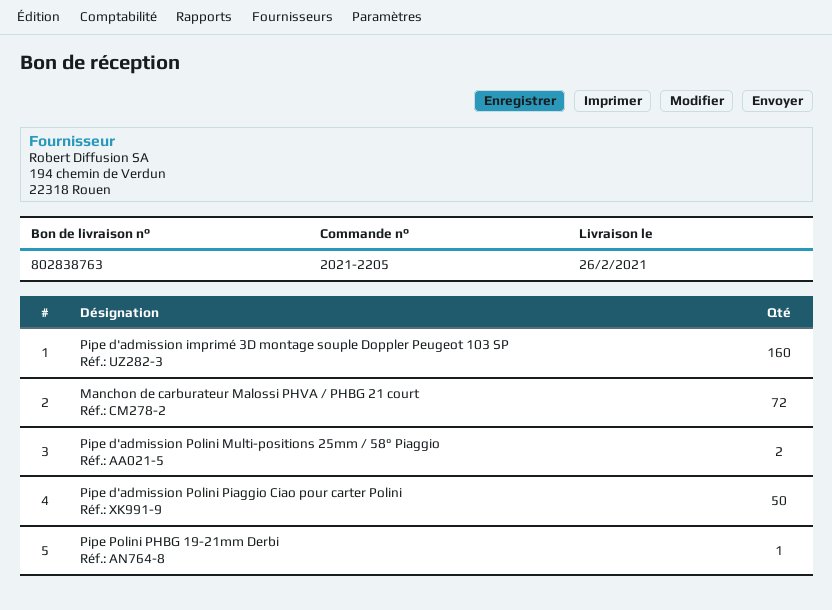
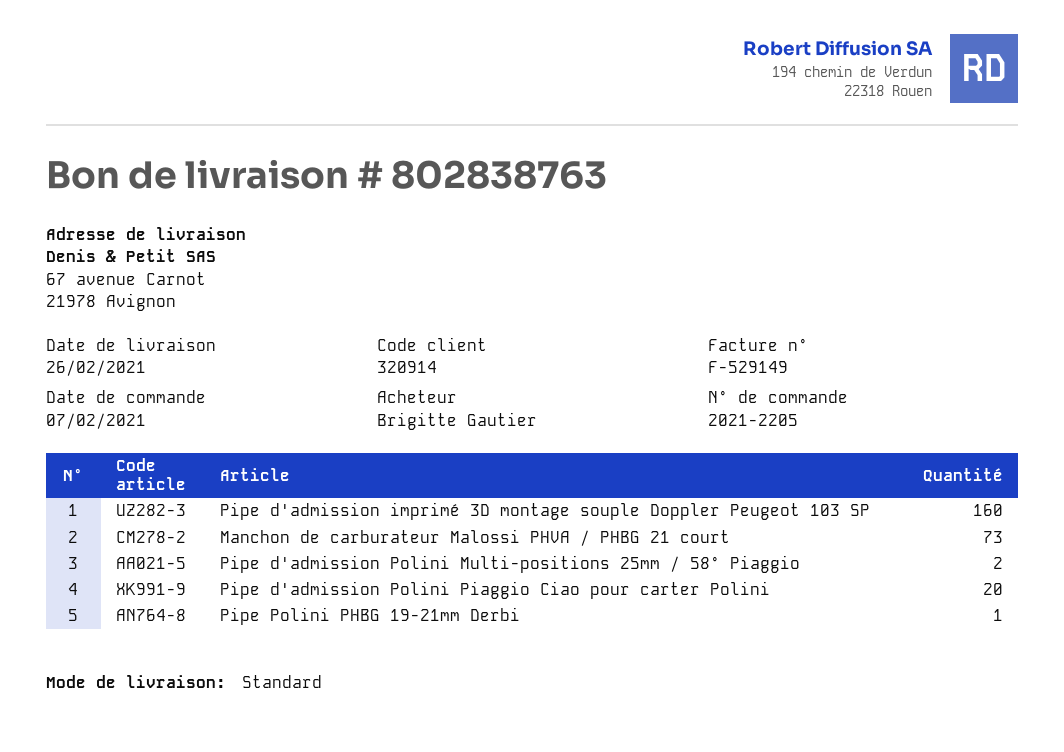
Manchon de carburateur Malossi PHVA / PHBG 21 court: 72 -> 73
Pipe d'admission Polini Piaggio Ciao pour carter Polini: 50 -> 20

